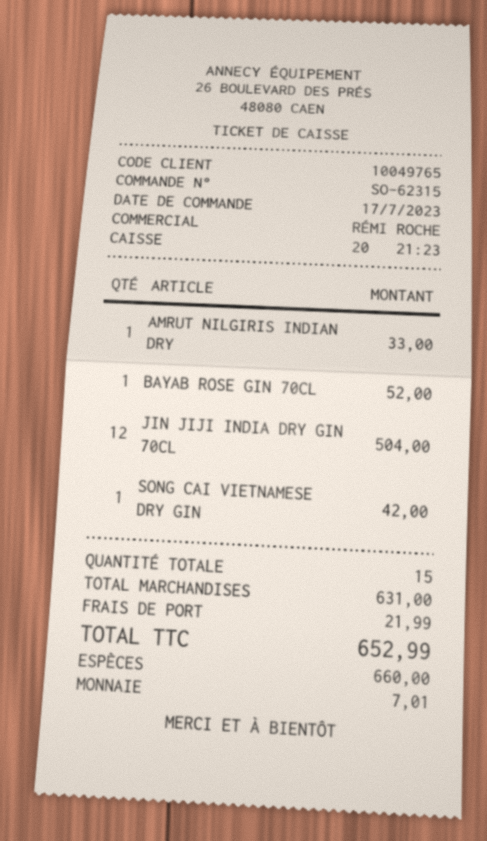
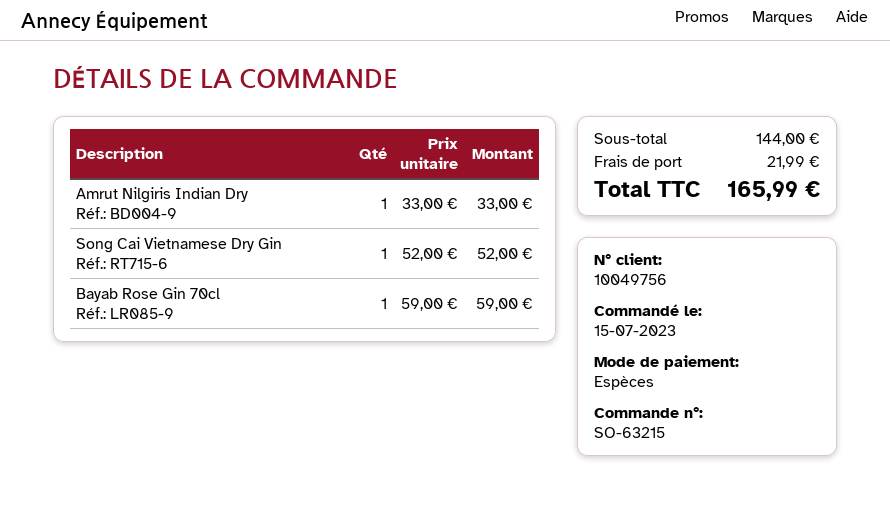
order number: SO-62315 -> SO-63215
order date: 2023-07-17 -> 2023-07-15
customer number: 10049765 -> 10049756
BAYAB ROSE GIN 70CL: 1 for 52.00 -> 1 for 59.00
JIN JIJI INDIA DRY GIN 70CL: 12 for 504.00 -> none
SONG CAI VIETNAMESE DRY GIN: 1 for 42.00 -> 1 for 52.00
subtotal: 631.00 -> 144.00
total: 652.99 -> 165.99

